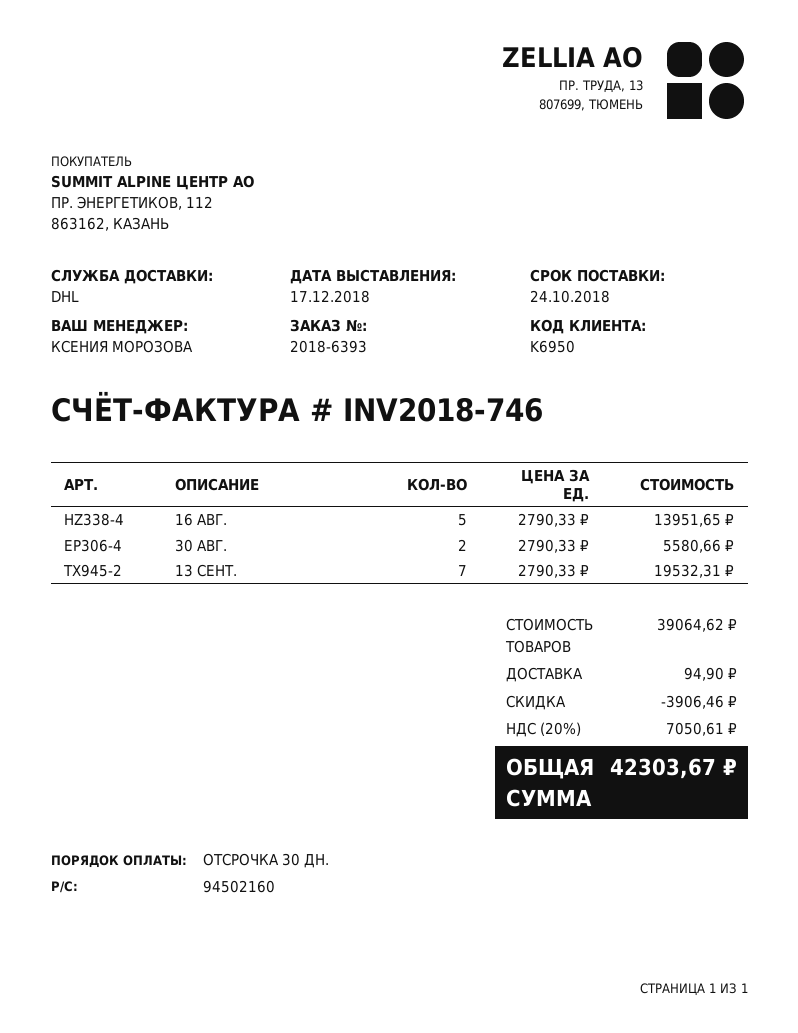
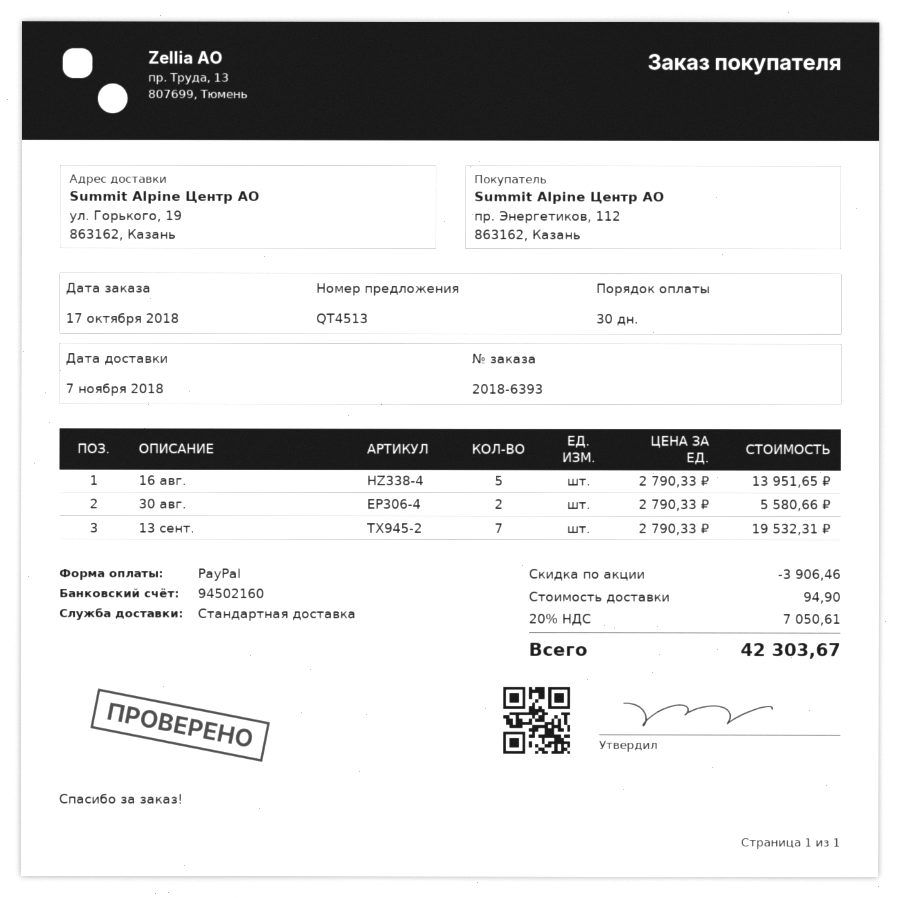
delivery date: 2018-10-24 -> 2018-11-07
shipping method: DHL -> standard

